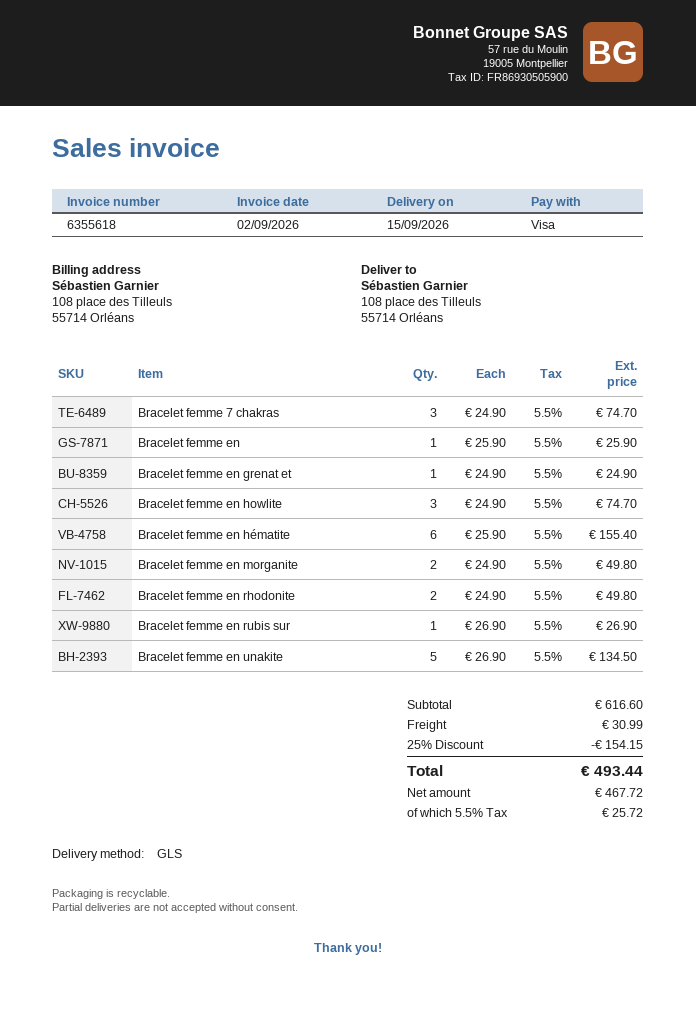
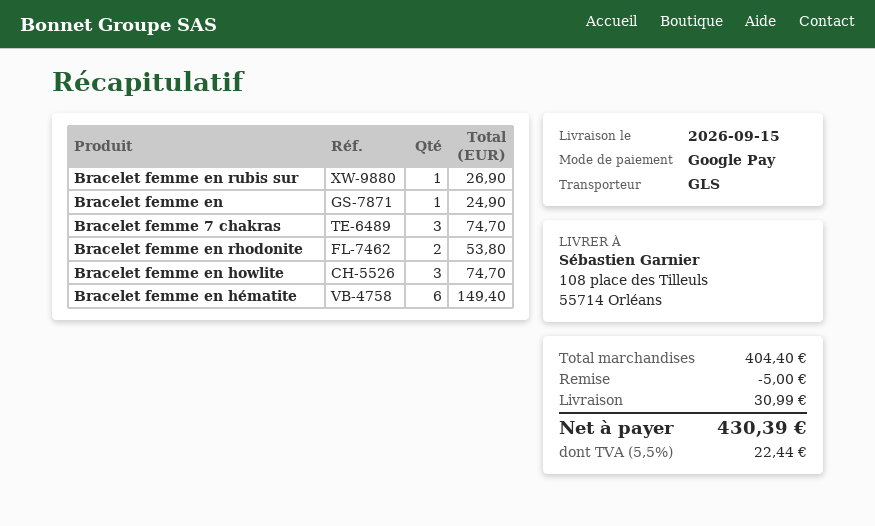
payment method: Visa -> Google Pay
Bracelet femme en: 1 for 25.90 -> 1 for 24.90
Bracelet femme en grenat et: 1 for 24.90 -> none
Bracelet femme en hématite: 6 for 155.40 -> 6 for 149.40
Bracelet femme en morganite: 2 for 49.80 -> none
Bracelet femme en rhodonite: 2 for 49.80 -> 2 for 53.80
Bracelet femme en unakite: 5 for 134.50 -> none
subtotal: 616.60 -> 404.40
discount: 154.15 -> 5.00
tax: 5.5% = 25.72 -> 5.5% = 22.44
total: 493.44 -> 430.39

